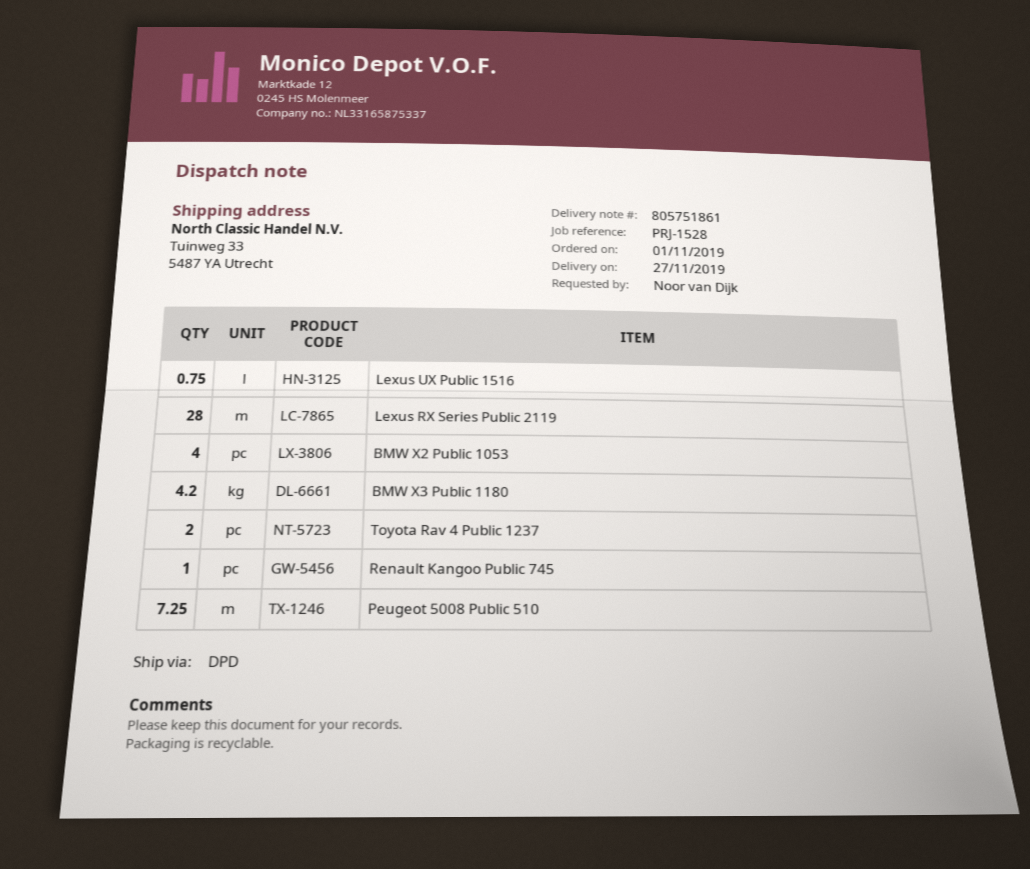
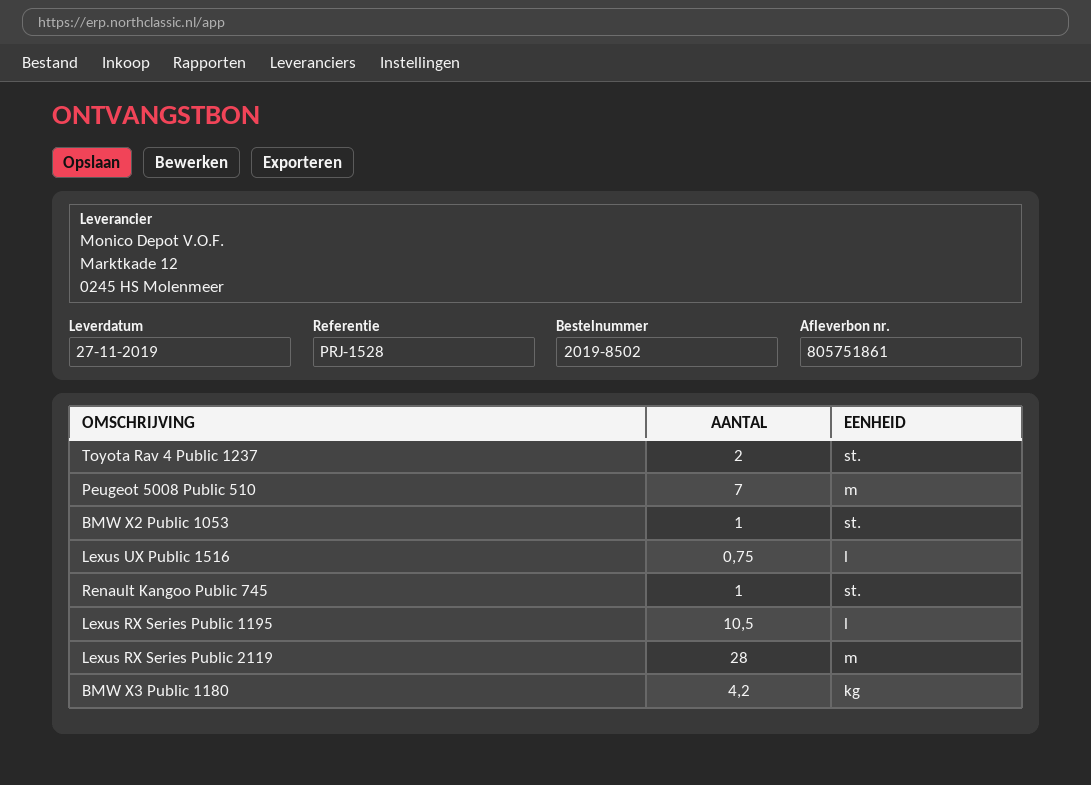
BMW X2 Public 1053: 4 -> 1
Peugeot 5008 Public 510: 7.25 -> 7
Lexus RX Series Public 1195: none -> 10.5

